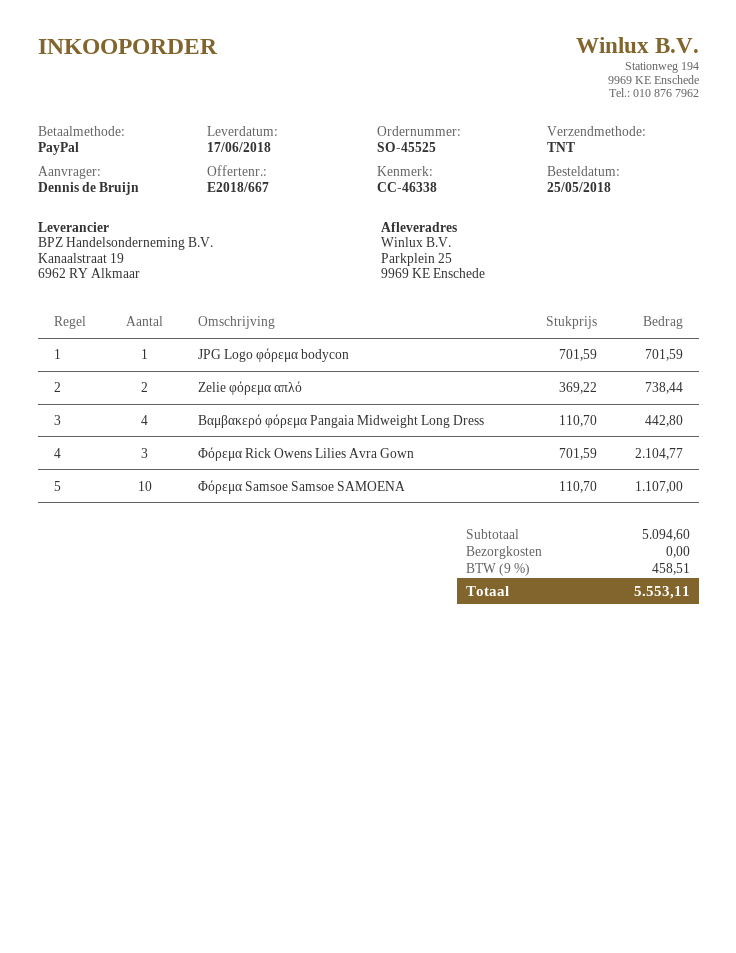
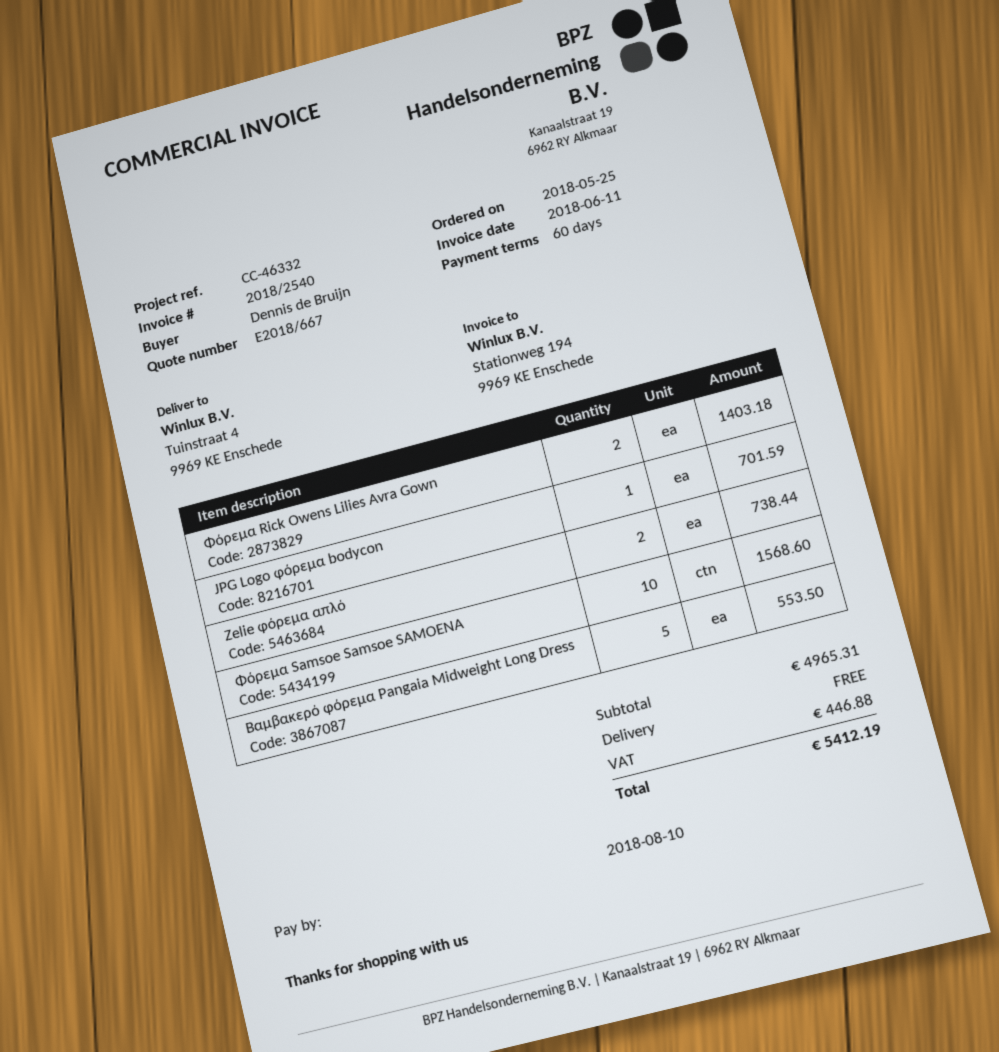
reference: CC-46338 -> CC-46332
ship to: Parkplein 25, 9969 KE Enschede -> Tuinstraat 4, 9969 KE Enschede
Βαμβακερό φόρεμα Pangaia Midweight Long Dress: 4 for 442.80 -> 5 for 553.50
Φόρεμα Rick Owens Lilies Avra Gown: 3 for 2104.77 -> 2 for 1403.18
Φόρεμα Samsoe Samsoe SAMOENA: 10 for 1107.00 -> 10 for 1568.60
subtotal: 5094.60 -> 4965.31
tax: 458.51 -> 446.88
total: 5553.11 -> 5412.19

